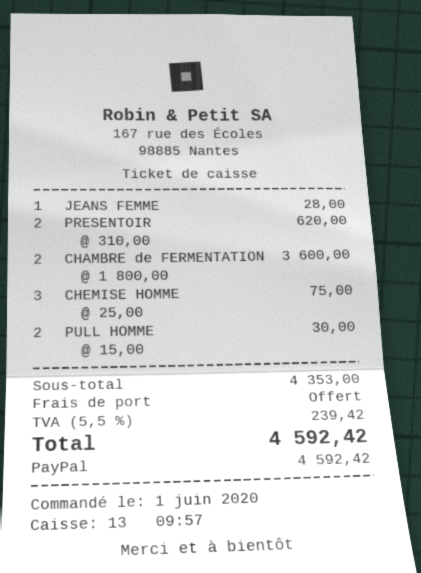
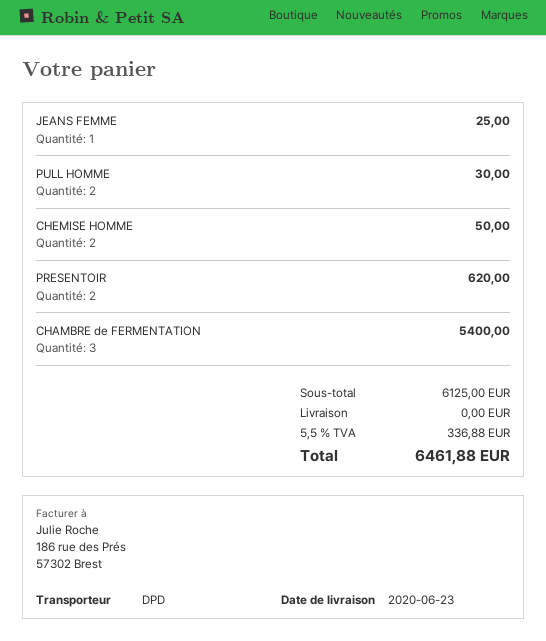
JEANS FEMME: 1 for 28.00 -> 1 for 25.00
CHAMBRE de FERMENTATION: 2 for 3600.00 -> 3 for 5400.00
CHEMISE HOMME: 3 for 75.00 -> 2 for 50.00
subtotal: 4353.00 -> 6125.00
tax: 5.5% = 239.42 -> 5.5% = 336.88
total: 4592.42 -> 6461.88

